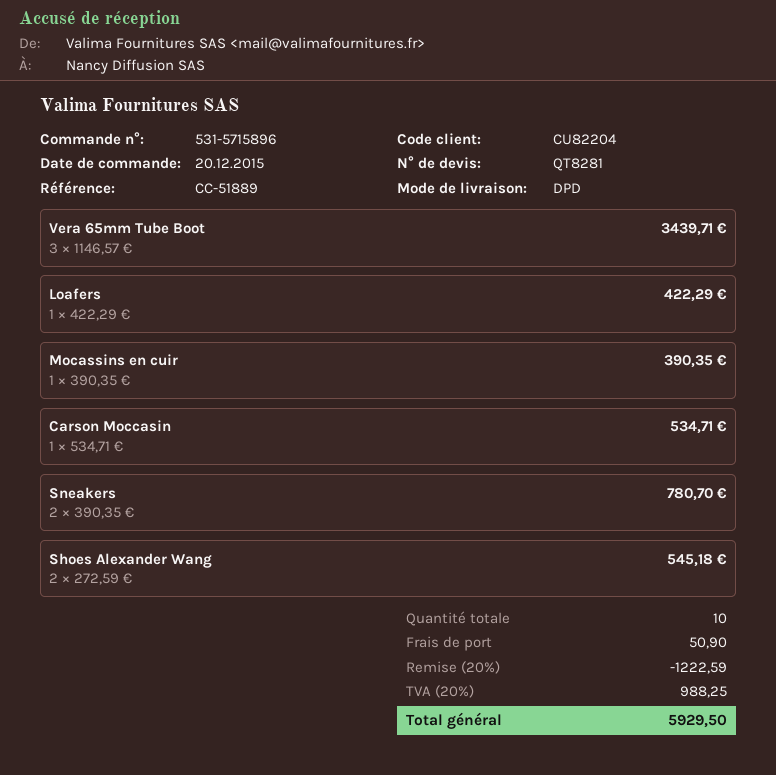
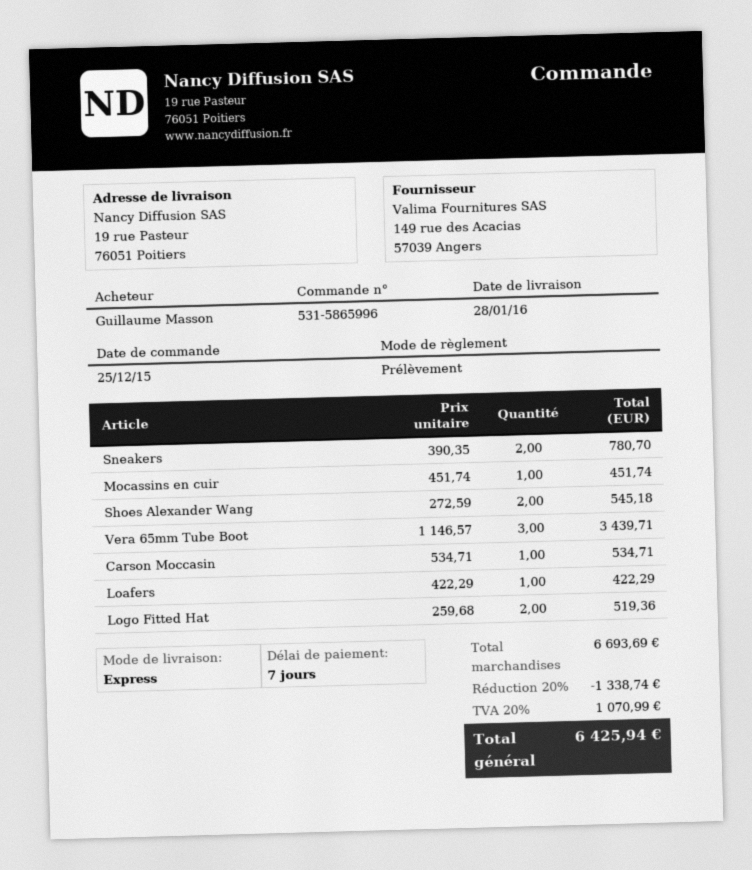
order number: 531-5715896 -> 531-5865996
order date: 2015-12-20 -> 2015-12-25
shipping method: DPD -> express
Mocassins en cuir: 1 x 390.35 = 390.35 -> 1 x 451.74 = 451.74
Logo Fitted Hat: none -> 2 x 259.68 = 519.36
discount: 20% = 1222.59 -> 20% = 1338.74
shipping: 50.90 -> none
tax: 20% = 988.25 -> 20% = 1070.99
total: 5929.50 -> 6425.94

